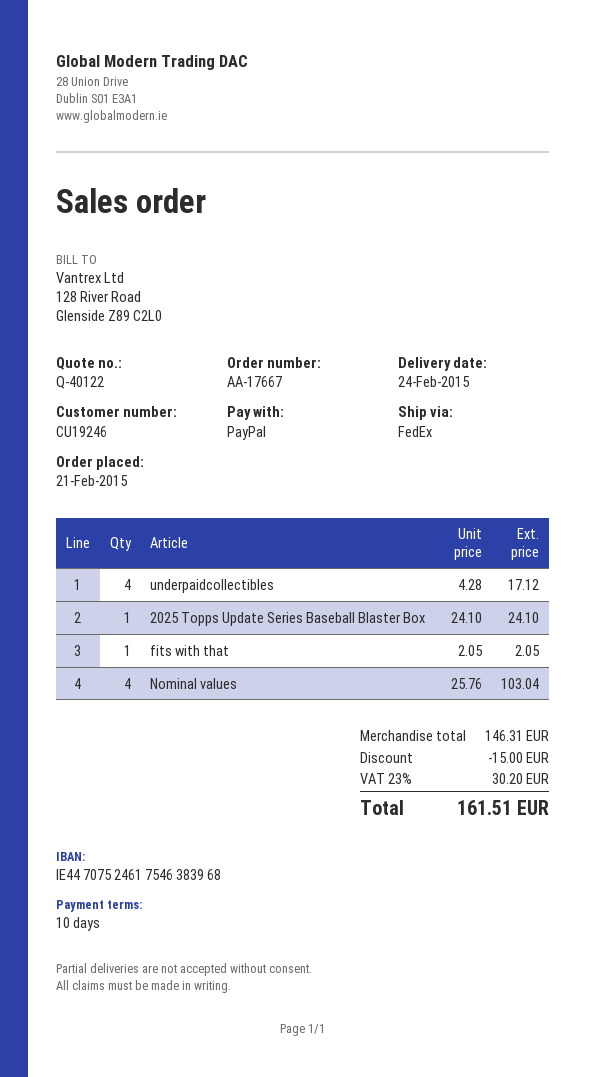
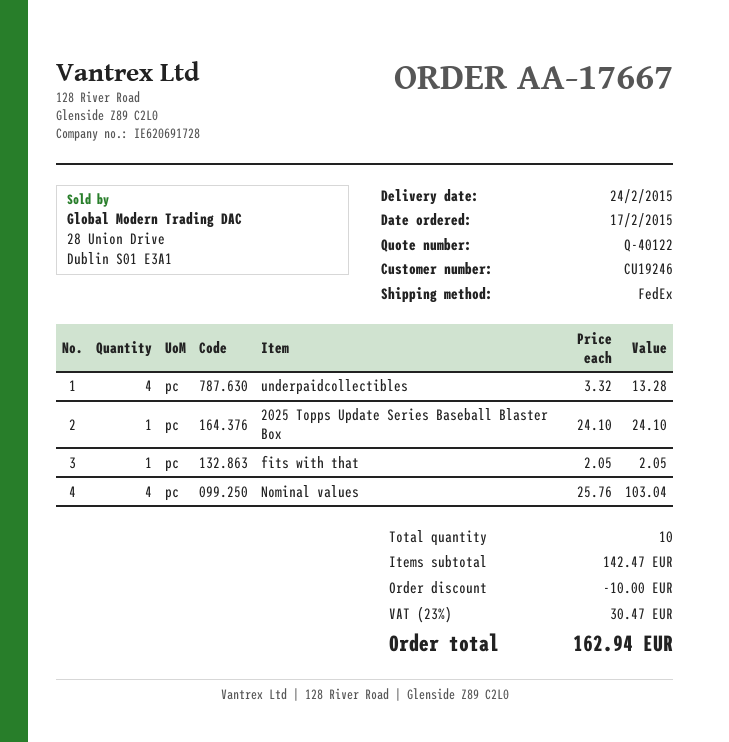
order date: 2015-02-21 -> 2015-02-17
underpaidcollectibles: 4 x 4.28 = 17.12 -> 4 x 3.32 = 13.28
subtotal: 146.31 -> 142.47
discount: 15.00 -> 10.00
tax: 23% = 30.20 -> 23% = 30.47
total: 161.51 -> 162.94

